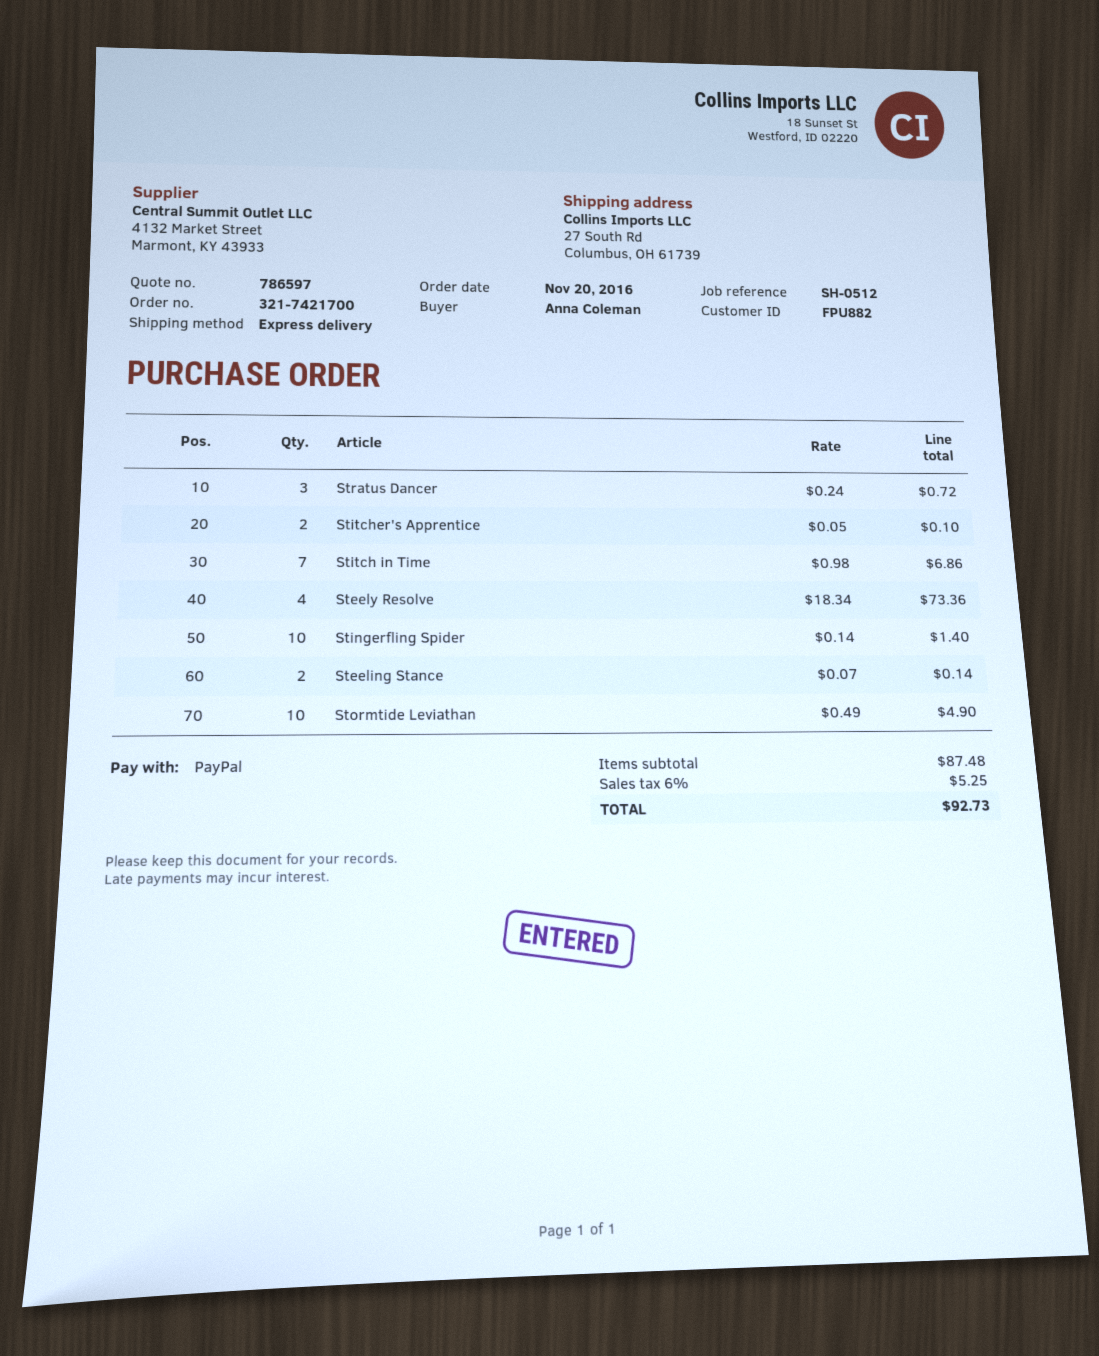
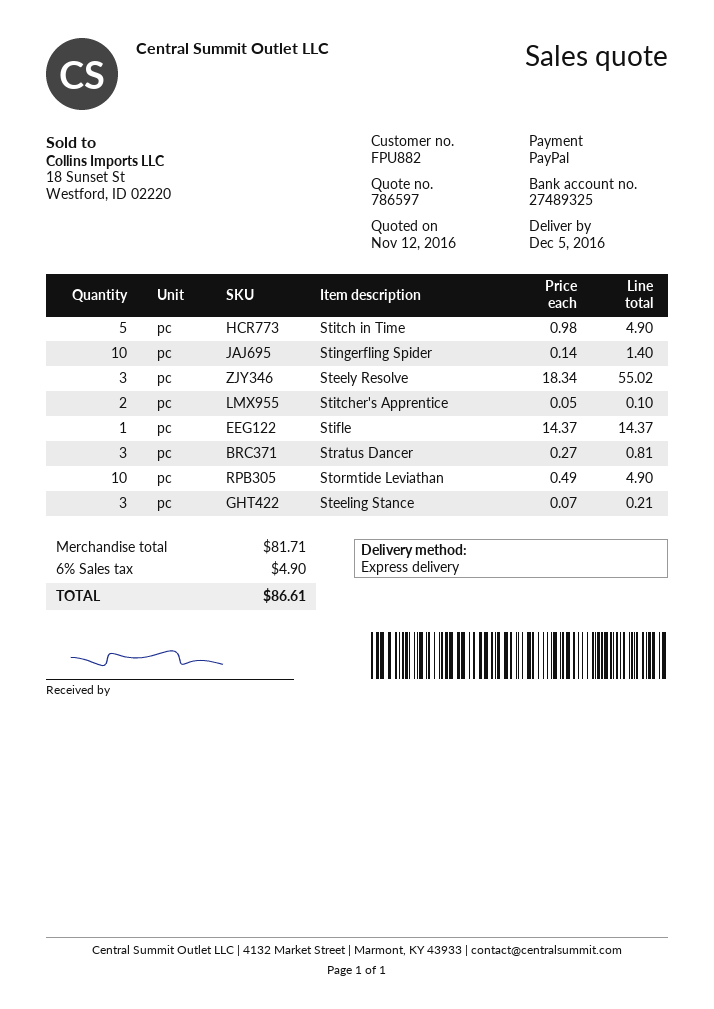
Stratus Dancer: 3 x 0.24 = 0.72 -> 3 x 0.27 = 0.81
Stitch in Time: 7 x 0.98 = 6.86 -> 5 x 0.98 = 4.90
Steely Resolve: 4 x 18.34 = 73.36 -> 3 x 18.34 = 55.02
Steeling Stance: 2 x 0.07 = 0.14 -> 3 x 0.07 = 0.21
Stifle: none -> 1 x 14.37 = 14.37
subtotal: 87.48 -> 81.71
tax: 6% = 5.25 -> 6% = 4.90
total: 92.73 -> 86.61

